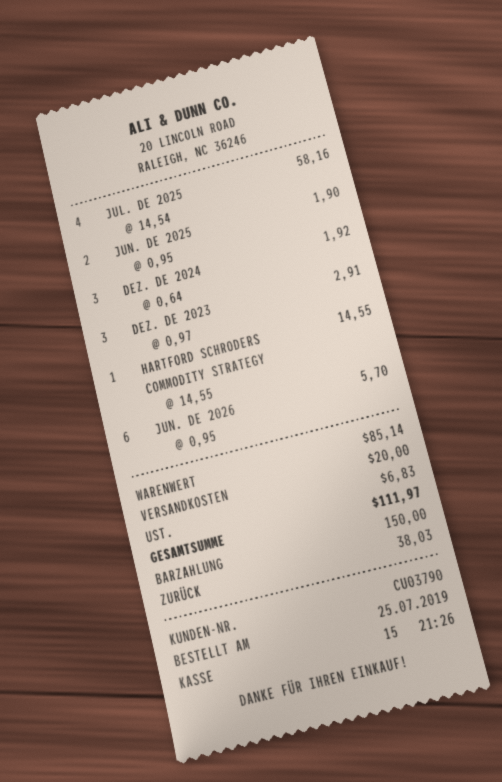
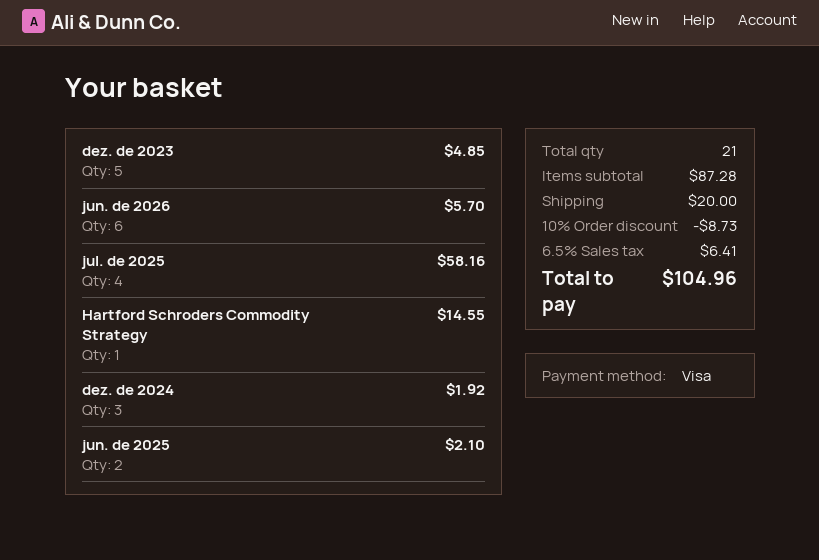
payment method: cash -> Visa
JUN. DE 2025: 2 for 1.90 -> 2 for 2.10
DEZ. DE 2023: 3 for 2.91 -> 5 for 4.85
subtotal: 85.14 -> 87.28
discount: none -> 10% = 8.73
tax: 6.83 -> 6.41
total: 111.97 -> 104.96

